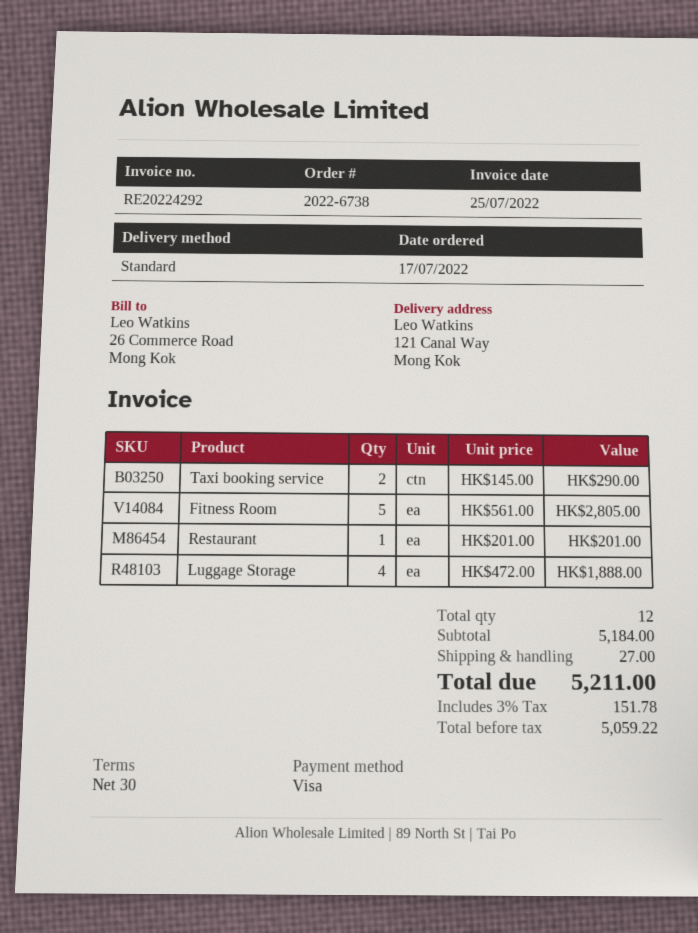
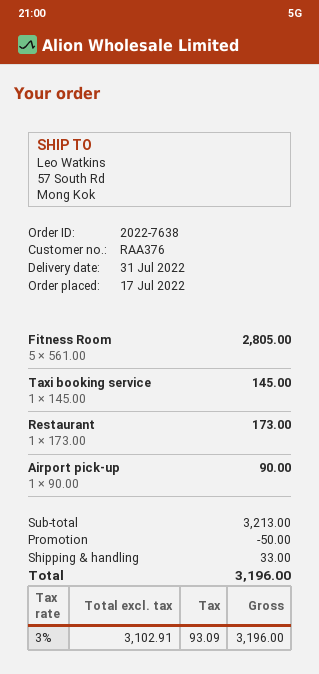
order number: 2022-6738 -> 2022-7638
ship to: 121 Canal Way, Mong Kok -> 57 South Rd, Mong Kok
Taxi booking service: 2 x 145.00 = 290.00 -> 1 x 145.00 = 145.00
Restaurant: 1 x 201.00 = 201.00 -> 1 x 173.00 = 173.00
Luggage Storage: 4 x 472.00 = 1888.00 -> none
Airport pick-up: none -> 1 x 90.00 = 90.00
subtotal: 5184.00 -> 3213.00
discount: none -> 50.00
shipping: 27.00 -> 33.00
net: 5059.22 -> 3102.91
tax: 3% = 151.78 -> 3% = 93.09
total: 5211.00 -> 3196.00

